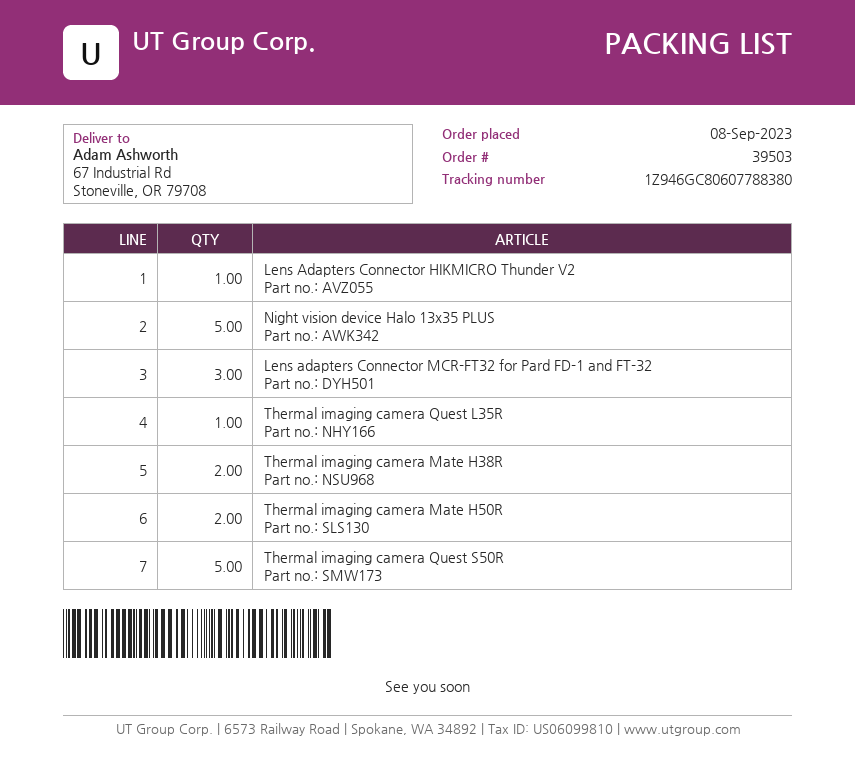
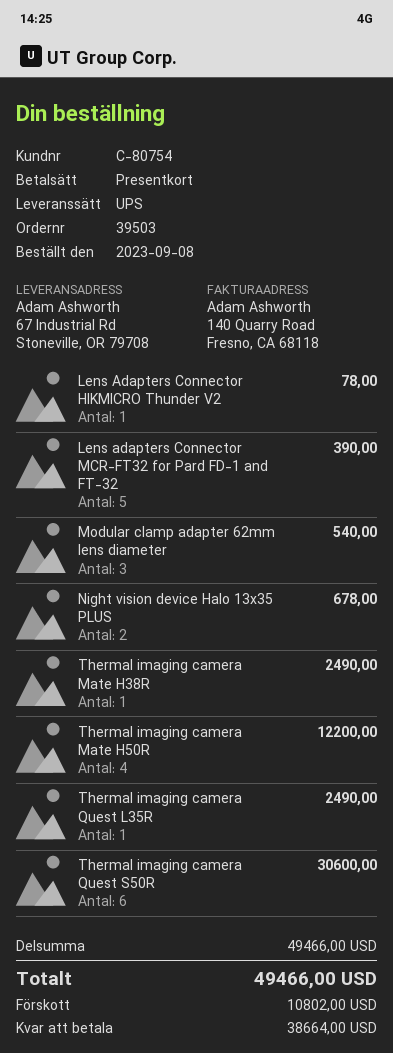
Night vision device Halo 13x35 PLUS: 5 -> 2
Lens adapters Connector MCR-FT32 for Pard FD-1 and FT-32: 3 -> 5
Thermal imaging camera Mate H38R: 2 -> 1
Thermal imaging camera Mate H50R: 2 -> 4
Thermal imaging camera Quest S50R: 5 -> 6
Modular clamp adapter 62mm lens diameter: none -> 3

